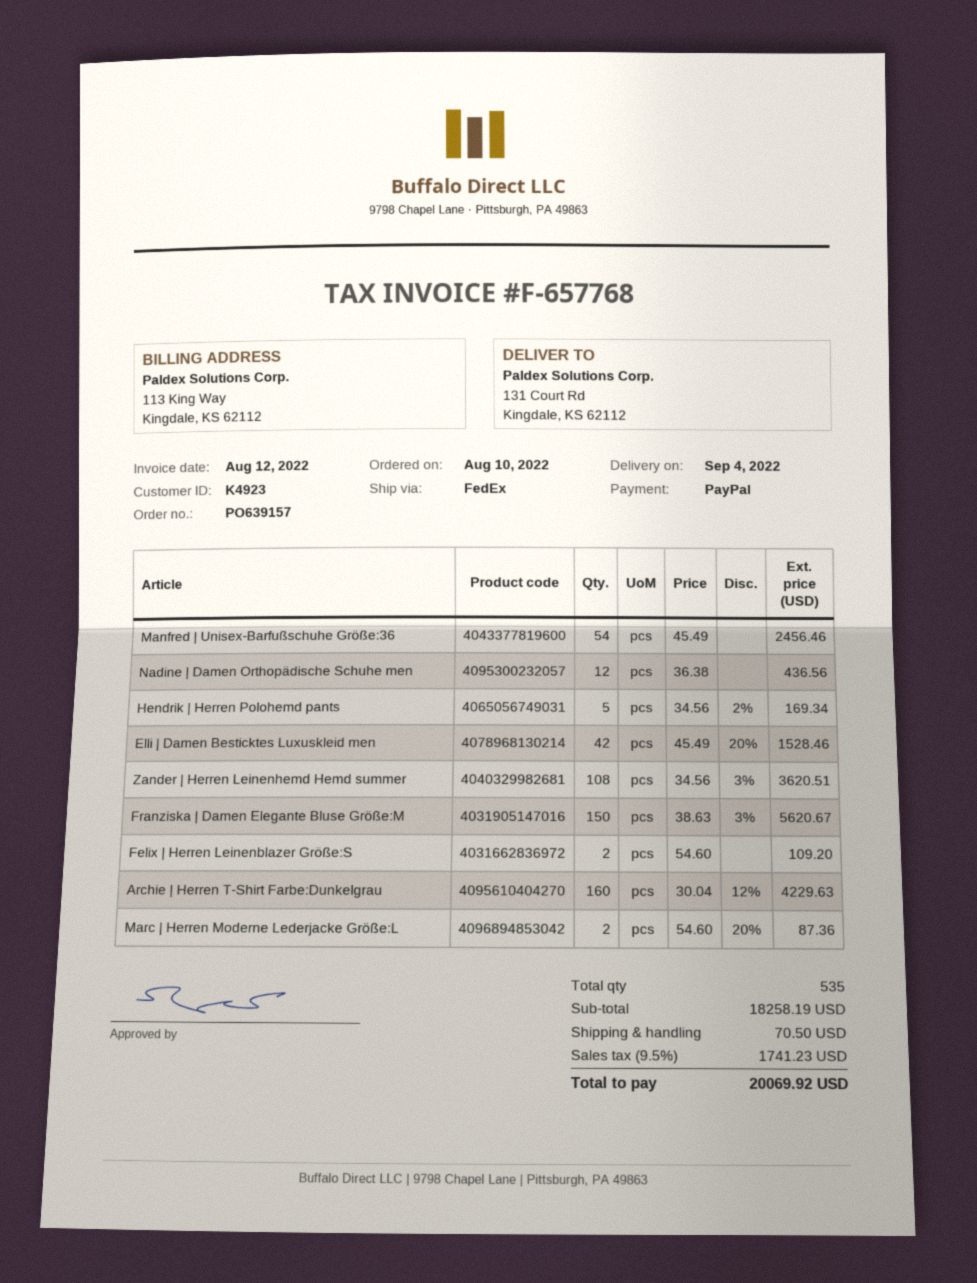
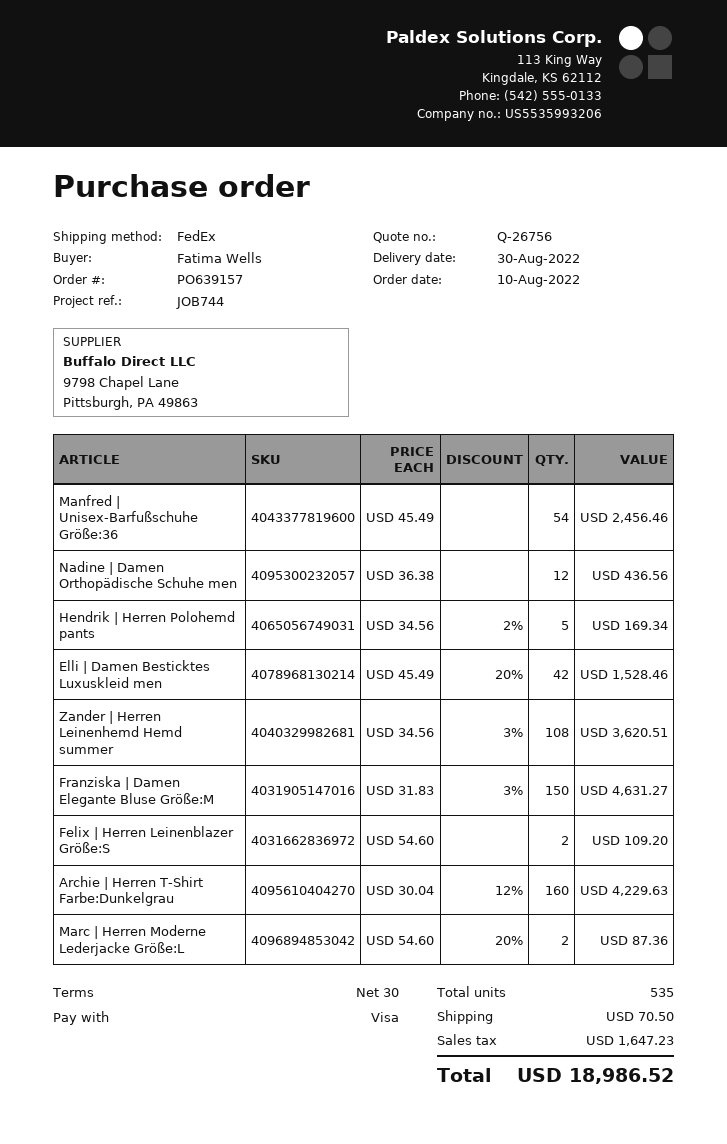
delivery date: 2022-09-04 -> 2022-08-30
payment method: PayPal -> Visa
Franziska | Damen Elegante Bluse Größe:M: 150 x 38.63 - 3% = 5620.67 -> 150 x 31.83 - 3% = 4631.27
tax: 1741.23 -> 1647.23
total: 20069.92 -> 18986.52

